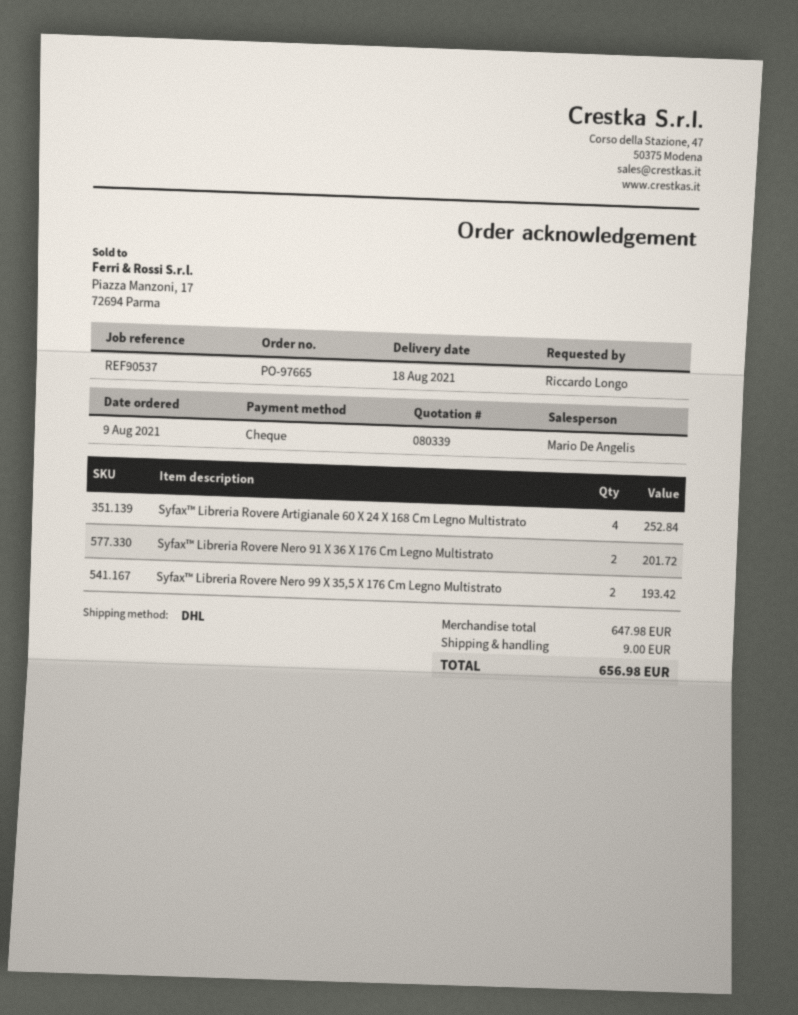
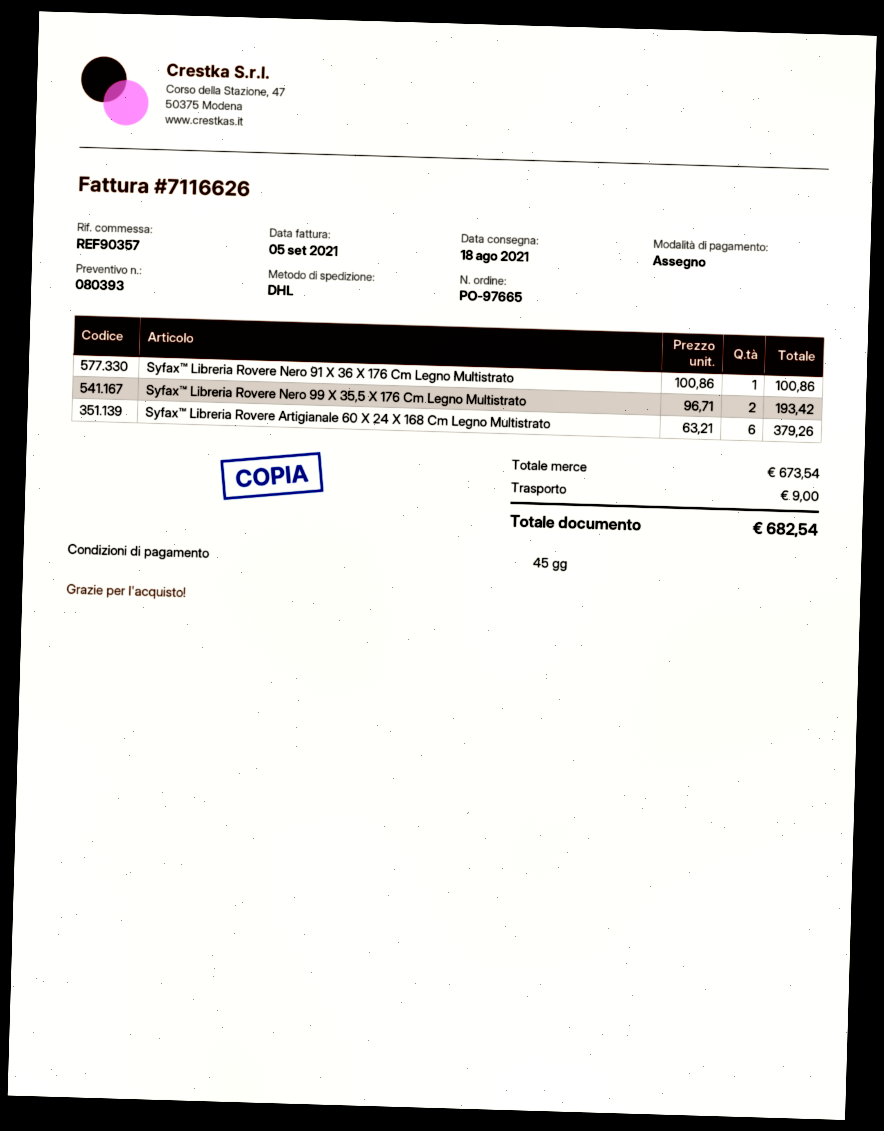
quote number: 080339 -> 080393
reference: REF90537 -> REF90357
Syfax™ Libreria Rovere Artigianale 60 X 24 X 168 Cm Legno Multistrato: 4 for 252.84 -> 6 for 379.26
Syfax™ Libreria Rovere Nero 91 X 36 X 176 Cm Legno Multistrato: 2 for 201.72 -> 1 for 100.86
subtotal: 647.98 -> 673.54
total: 656.98 -> 682.54

